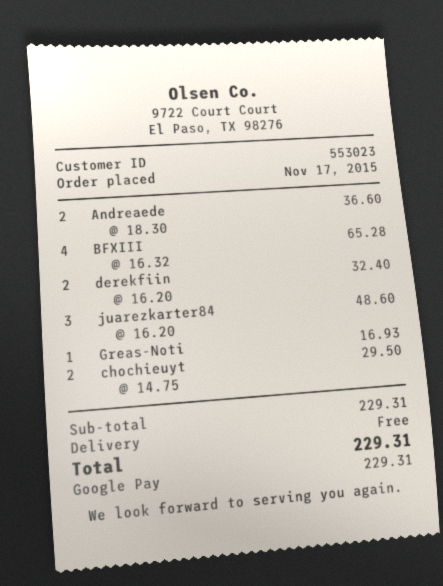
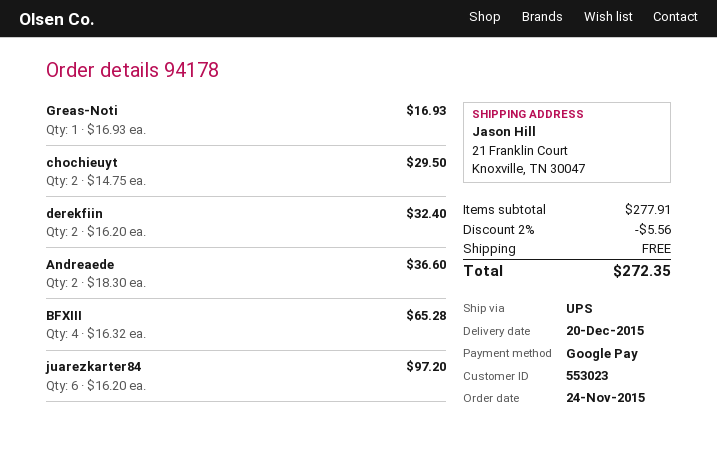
order date: 2015-11-17 -> 2015-11-24
juarezkarter84: 3 x 16.20 = 48.60 -> 6 x 16.20 = 97.20
subtotal: 229.31 -> 277.91
discount: none -> 2% = 5.56
total: 229.31 -> 272.35

